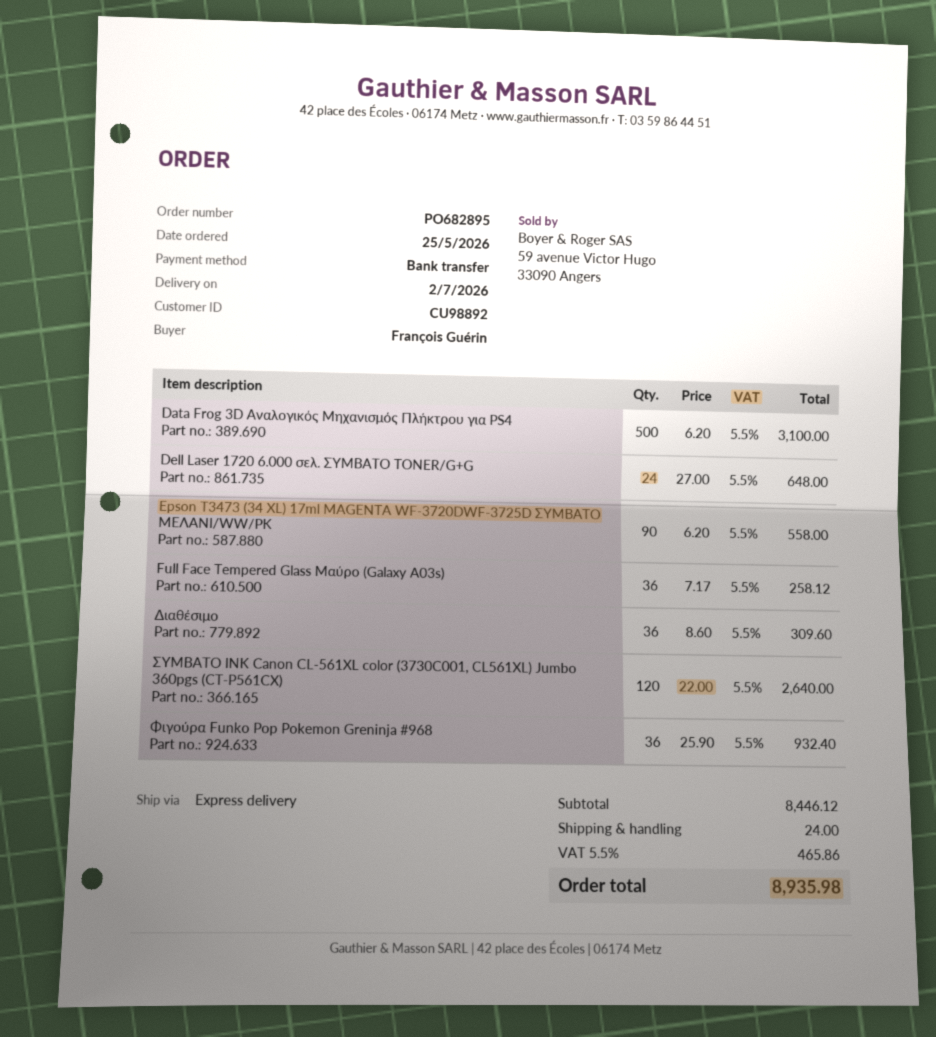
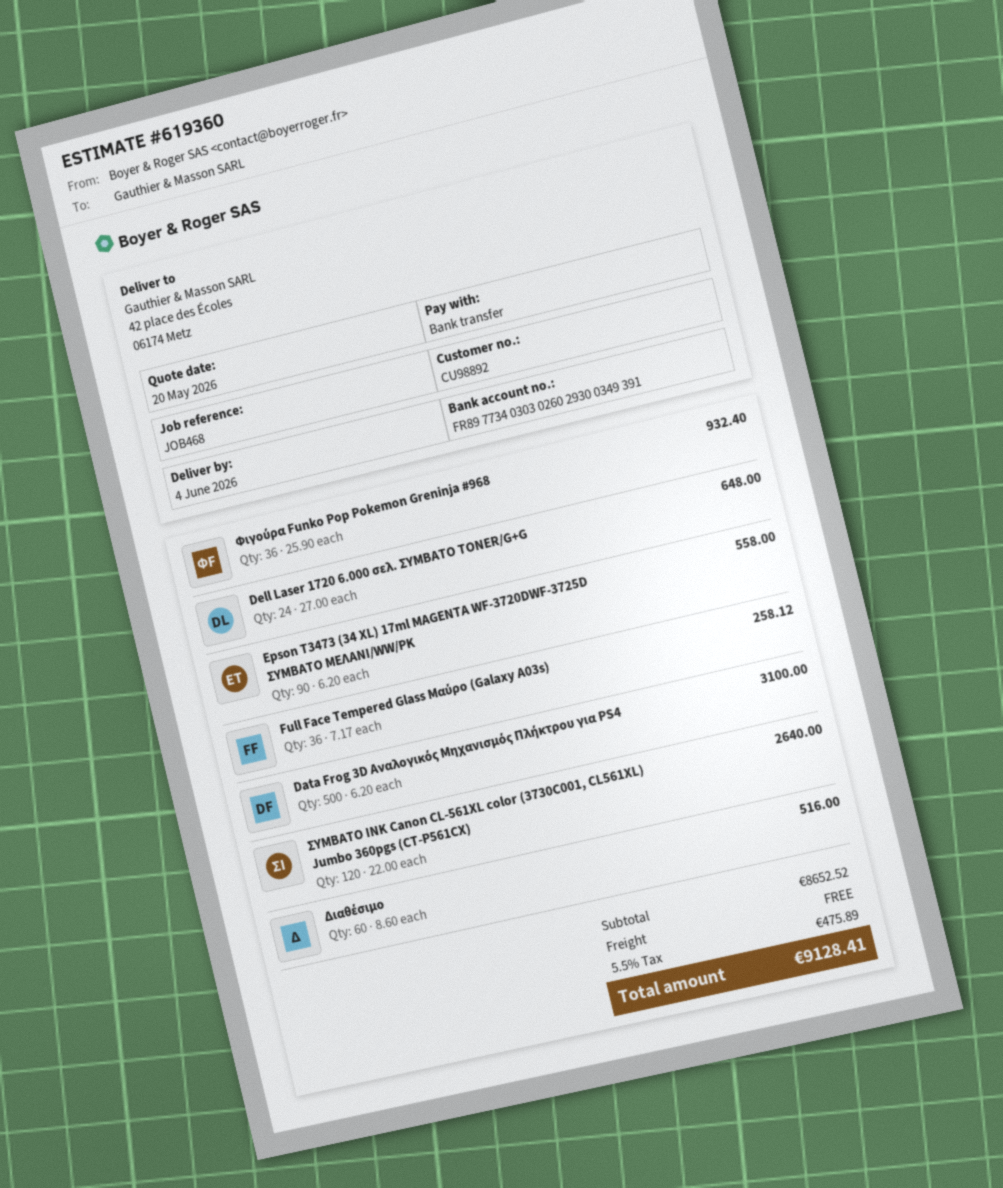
delivery date: 2026-07-02 -> 2026-06-04
Διαθέσιμο: 36 x 8.60 = 309.60 -> 60 x 8.60 = 516.00
subtotal: 8446.12 -> 8652.52
shipping: 24.00 -> 0.00
tax: 5.5% = 465.86 -> 5.5% = 475.89
total: 8935.98 -> 9128.41

